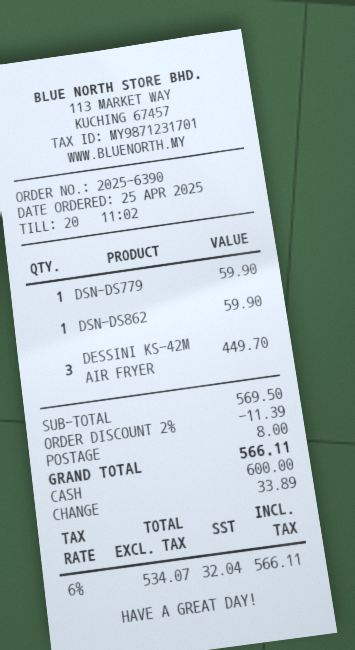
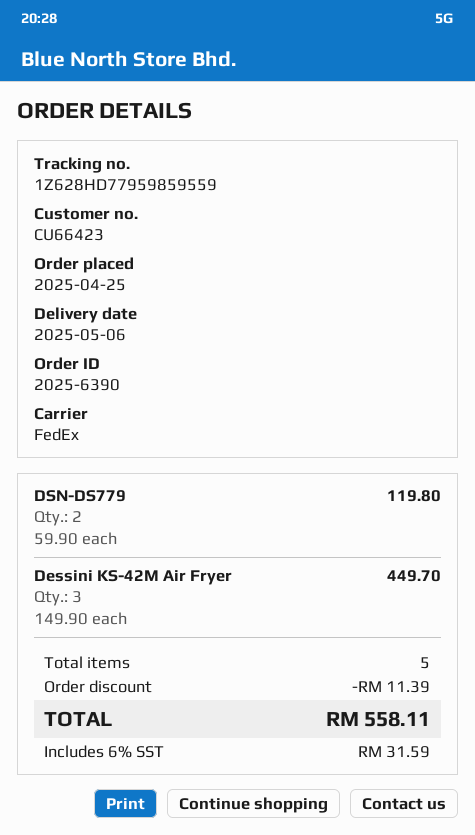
DSN-DS779: 1 for 59.90 -> 2 for 119.80
DSN-DS862: 1 for 59.90 -> none
shipping: 8.00 -> none
tax: 6% = 32.04 -> 6% = 31.59
total: 566.11 -> 558.11

